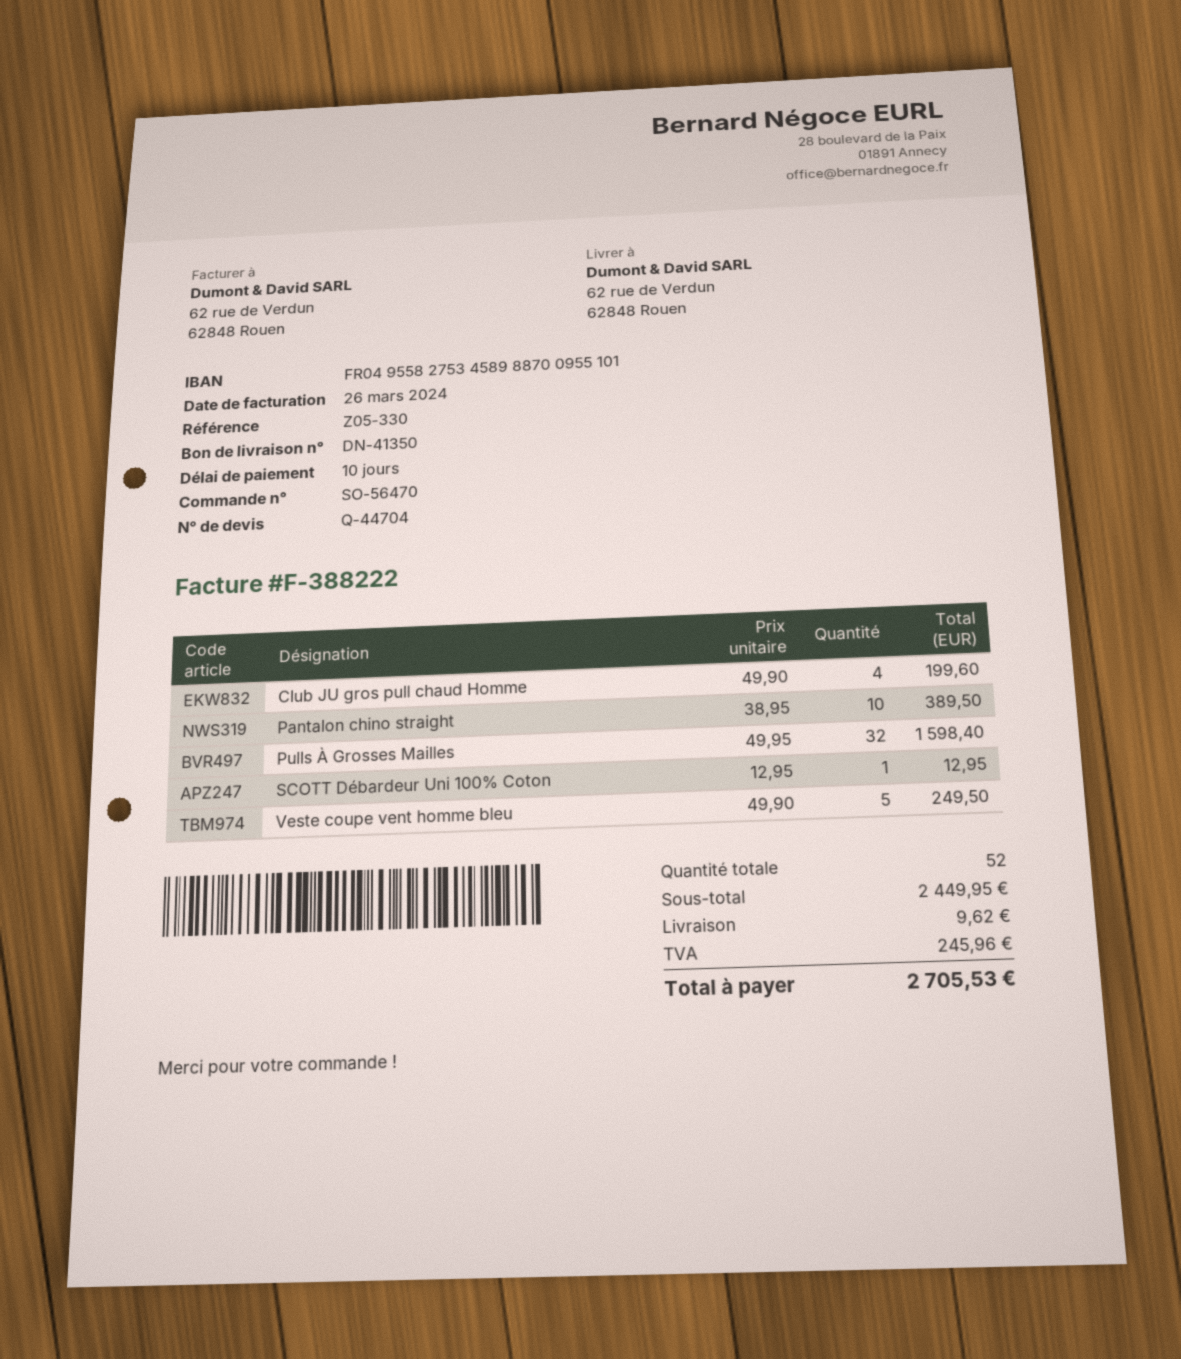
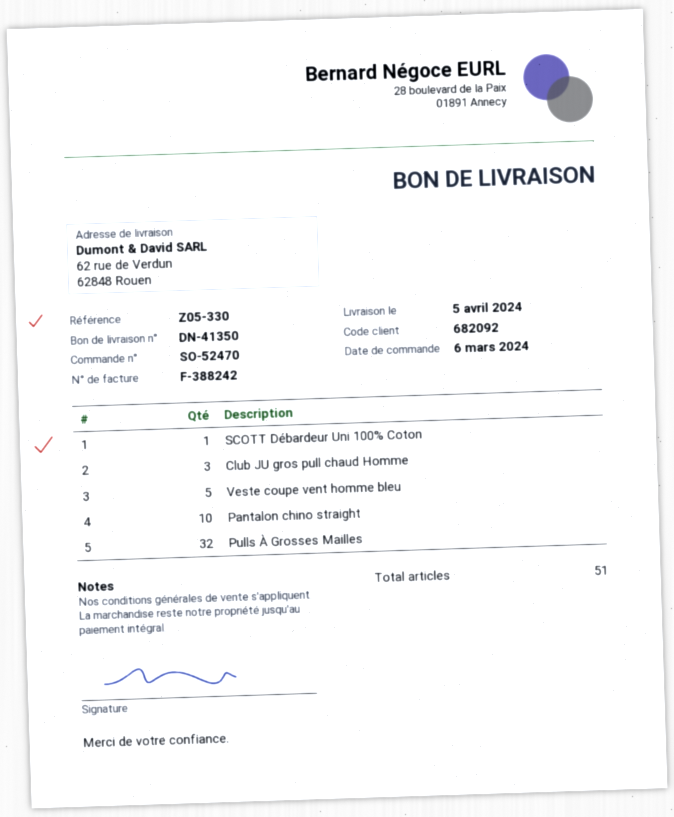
order number: SO-56470 -> SO-52470
invoice number: F-388222 -> F-388242
Club JU gros pull chaud Homme: 4 -> 3
total quantity: 52 -> 51

